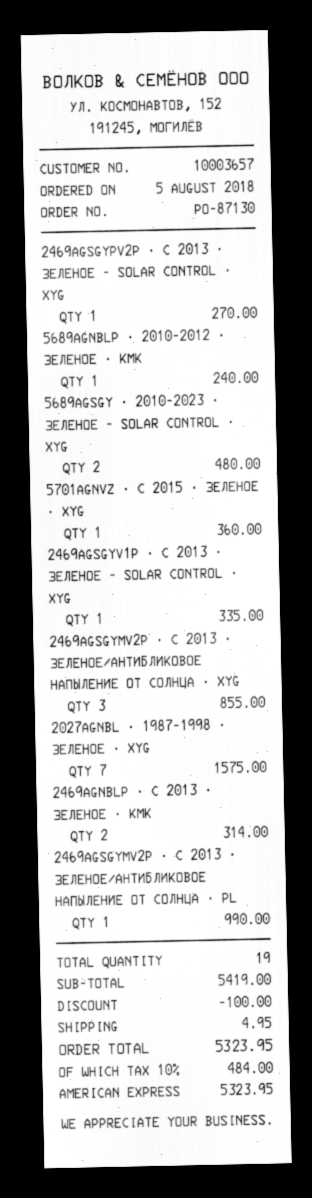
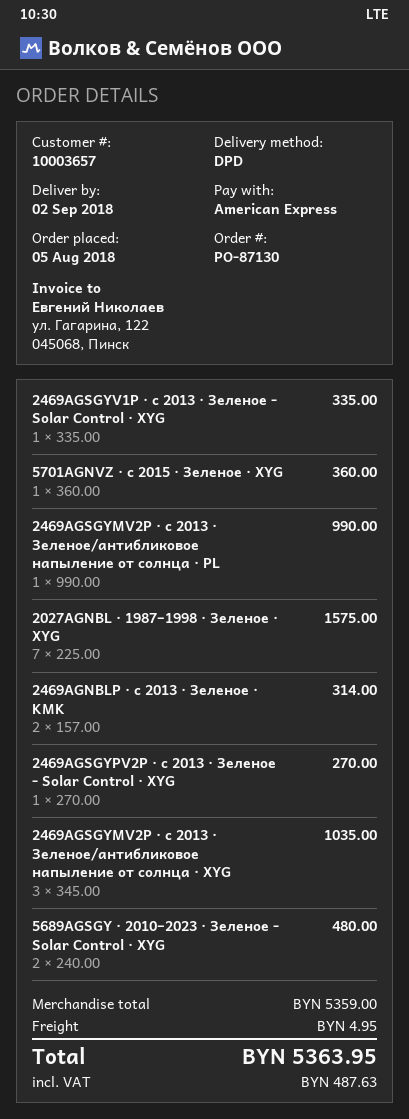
5689AGNBLP · 2010–2012 · ЗЕЛЕНОЕ · KMK: 1 for 240.00 -> none
2469AGSGYMV2P · С 2013 · ЗЕЛЕНОЕ/АНТИБЛИКОВОЕ НАПЫЛЕНИЕ ОТ СОЛНЦА · XYG: 3 for 855.00 -> 3 for 1035.00
subtotal: 5419.00 -> 5359.00
discount: 100.00 -> none
tax: 484.00 -> 487.63
total: 5323.95 -> 5363.95

